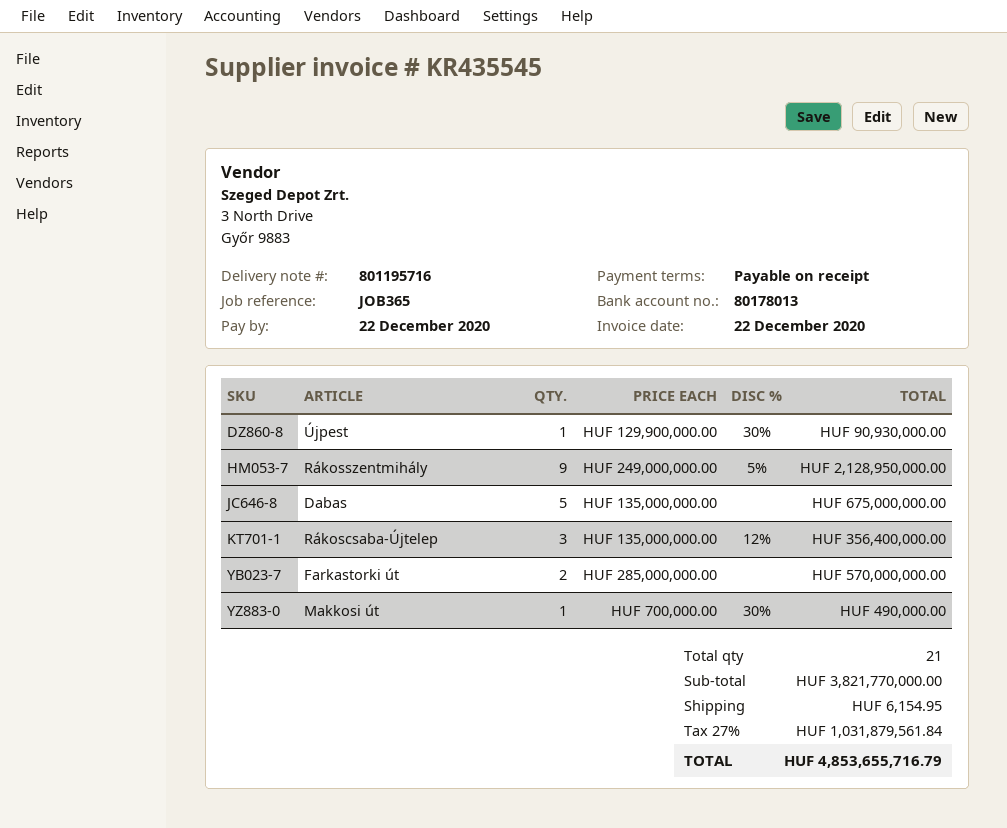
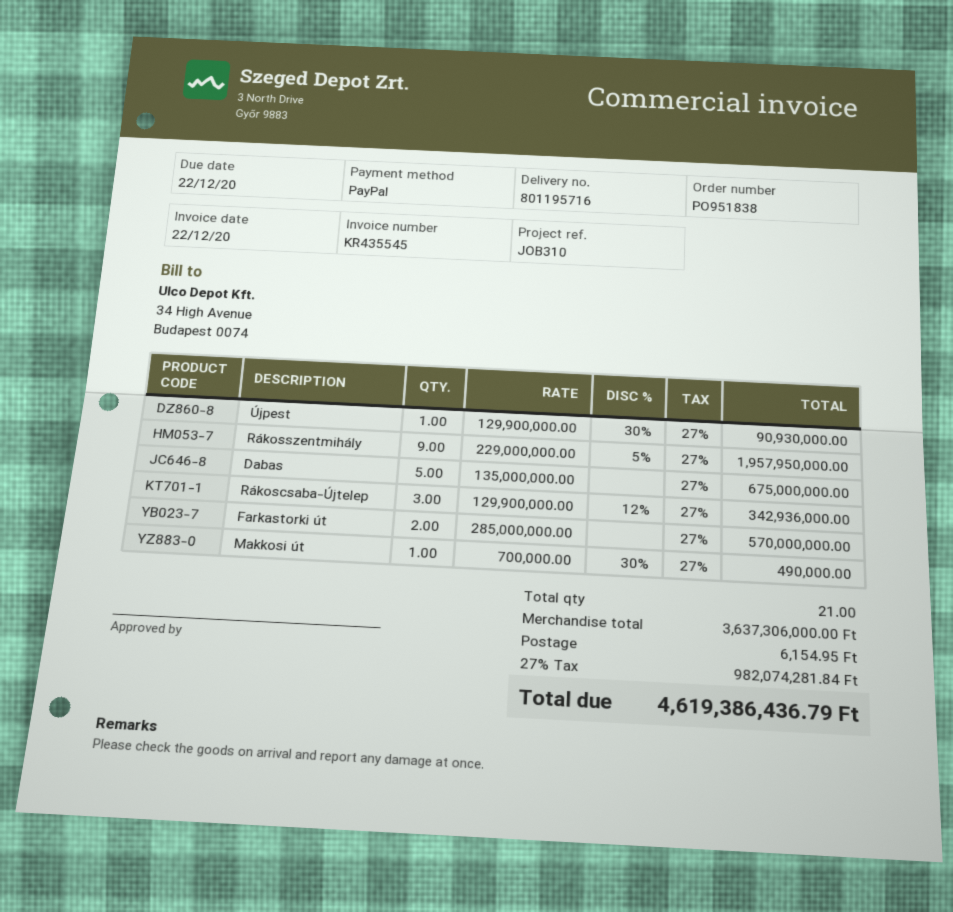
reference: JOB365 -> JOB310
Rákosszentmihály: 9 x 249000000.00 - 5% = 2128950000.00 -> 9 x 229000000.00 - 5% = 1957950000.00
Rákoscsaba-Újtelep: 3 x 135000000.00 - 12% = 356400000.00 -> 3 x 129900000.00 - 12% = 342936000.00
subtotal: 3821770000.00 -> 3637306000.00
tax: 27% = 1031879561.84 -> 27% = 982074281.84
total: 4853655716.79 -> 4619386436.79

